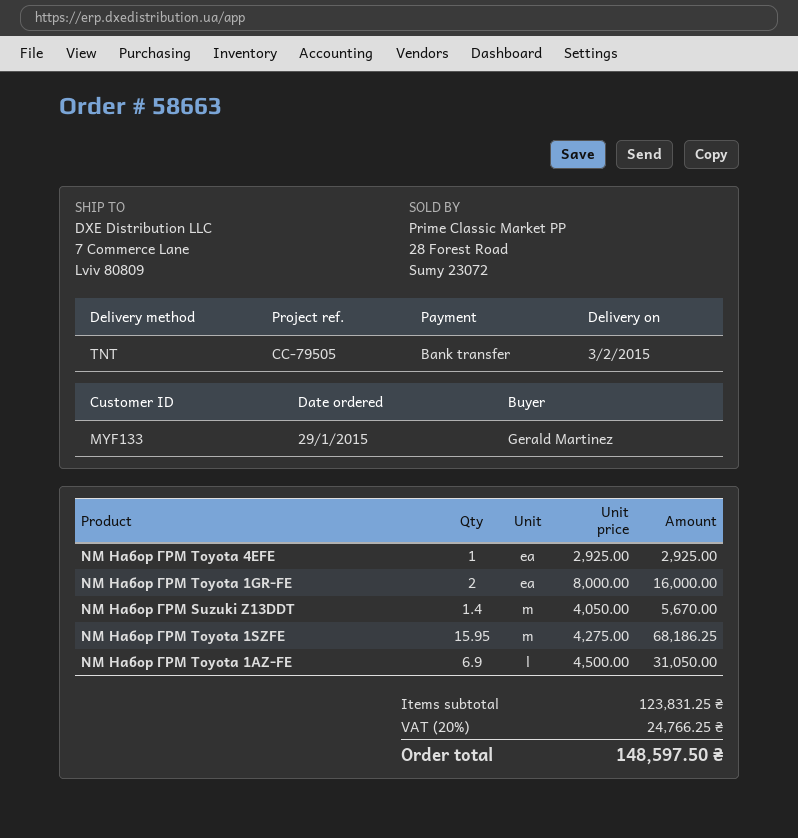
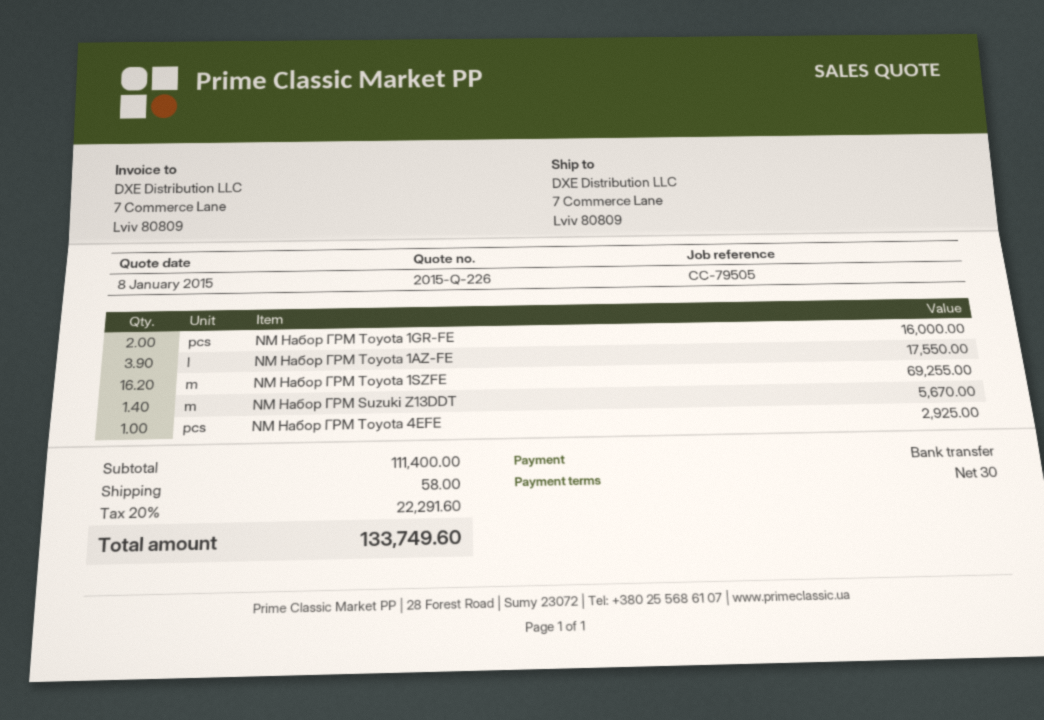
NM Набор ГРМ Toyota 1SZFE: 15.95 for 68186.25 -> 16.2 for 69255.00
NM Набор ГРМ Toyota 1AZ-FE: 6.9 for 31050.00 -> 3.9 for 17550.00
subtotal: 123831.25 -> 111400.00
shipping: none -> 58.00
tax: 20% = 24766.25 -> 20% = 22291.60
total: 148597.50 -> 133749.60

